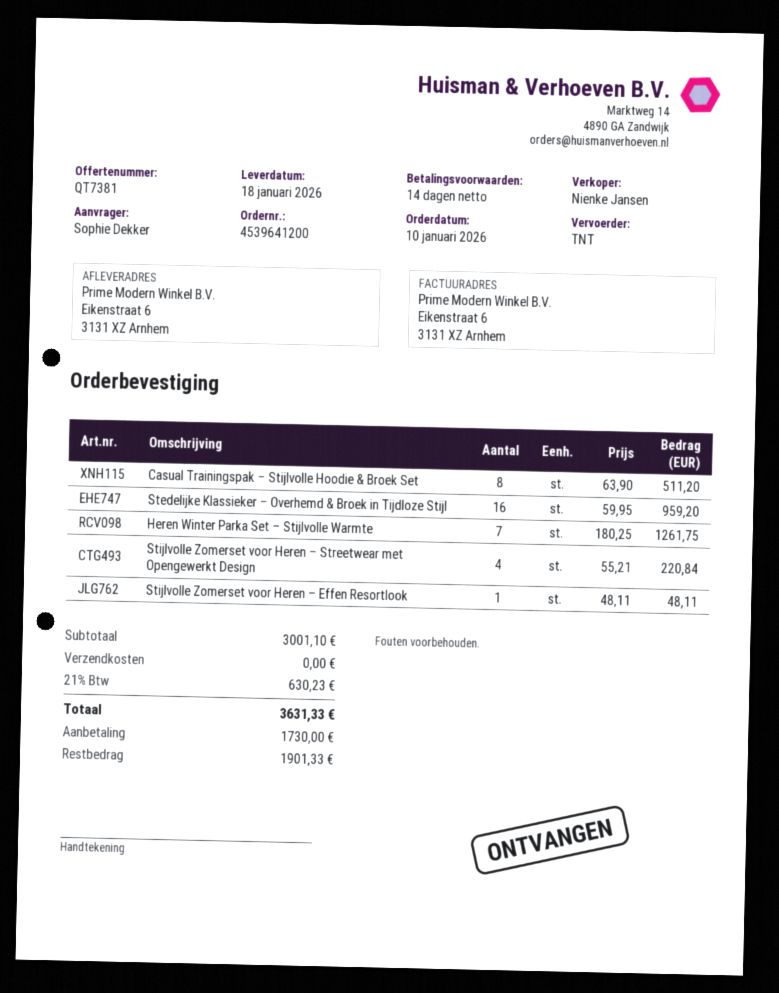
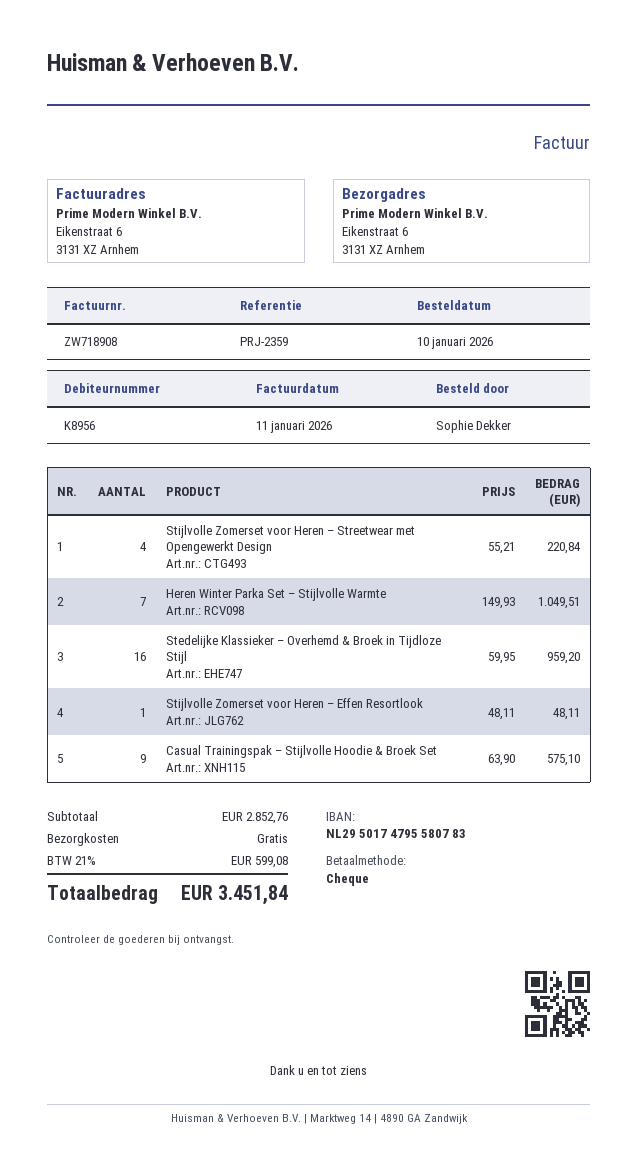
Casual Trainingspak – Stijlvolle Hoodie & Broek Set: 8 x 63.90 = 511.20 -> 9 x 63.90 = 575.10
Heren Winter Parka Set – Stijlvolle Warmte: 7 x 180.25 = 1261.75 -> 7 x 149.93 = 1049.51
subtotal: 3001.10 -> 2852.76
tax: 21% = 630.23 -> 21% = 599.08
total: 3631.33 -> 3451.84

